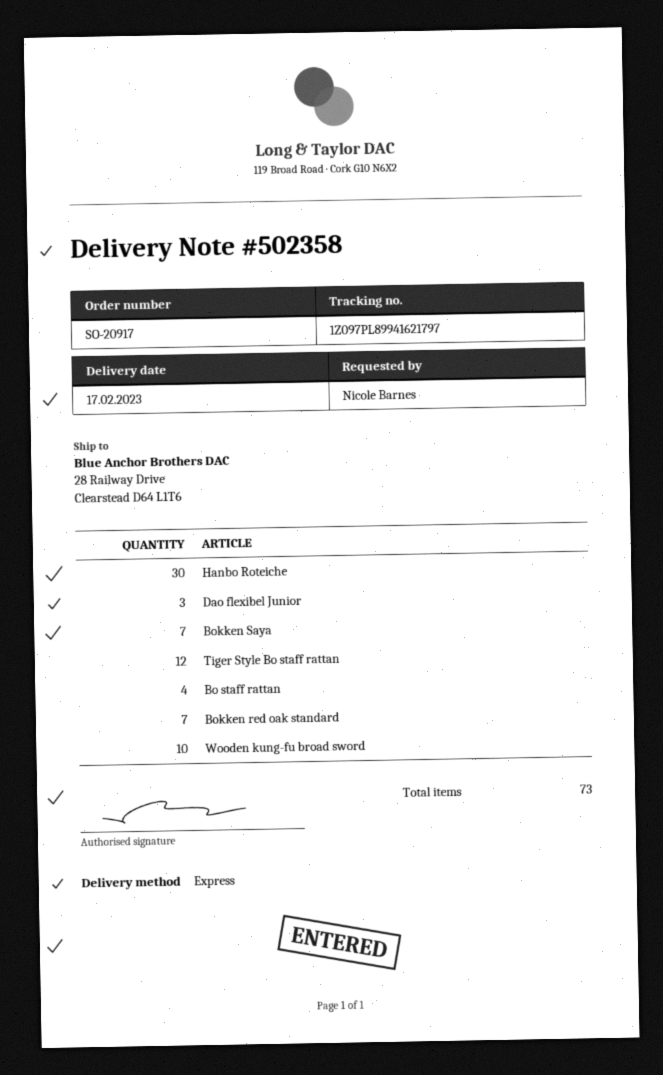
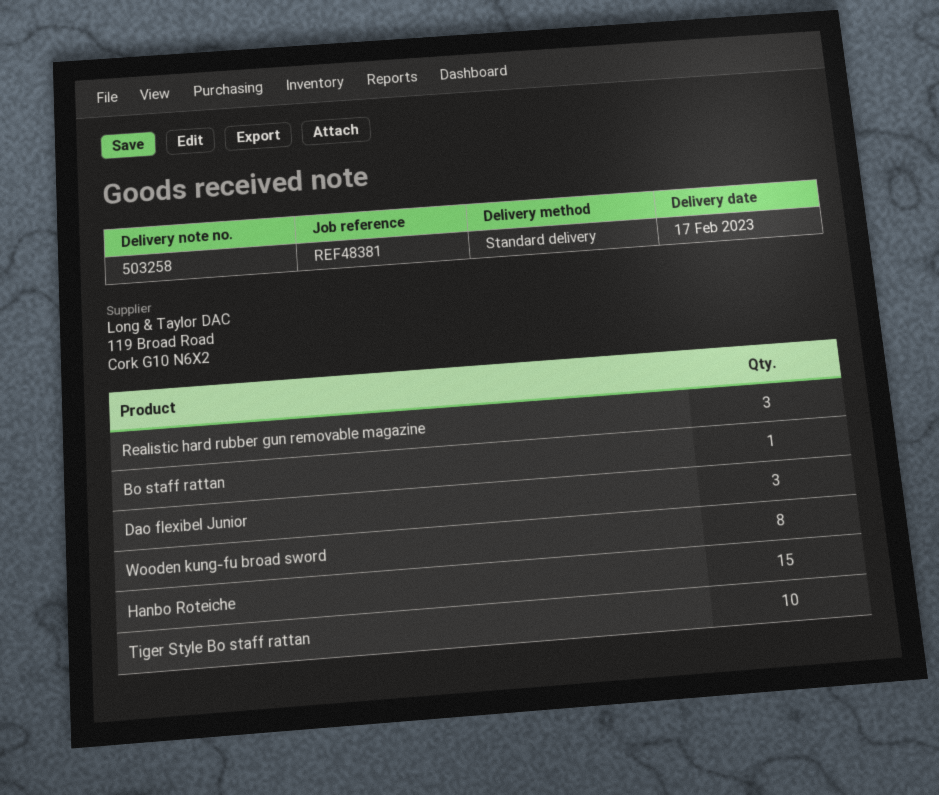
delivery note number: 502358 -> 503258
shipping method: express -> standard
Hanbo Roteiche: 30 -> 15
Bokken Saya: 7 -> none
Tiger Style Bo staff rattan: 12 -> 10
Bo staff rattan: 4 -> 1
Bokken red oak standard: 7 -> none
Wooden kung-fu broad sword: 10 -> 8
Realistic hard rubber gun removable magazine: none -> 3

